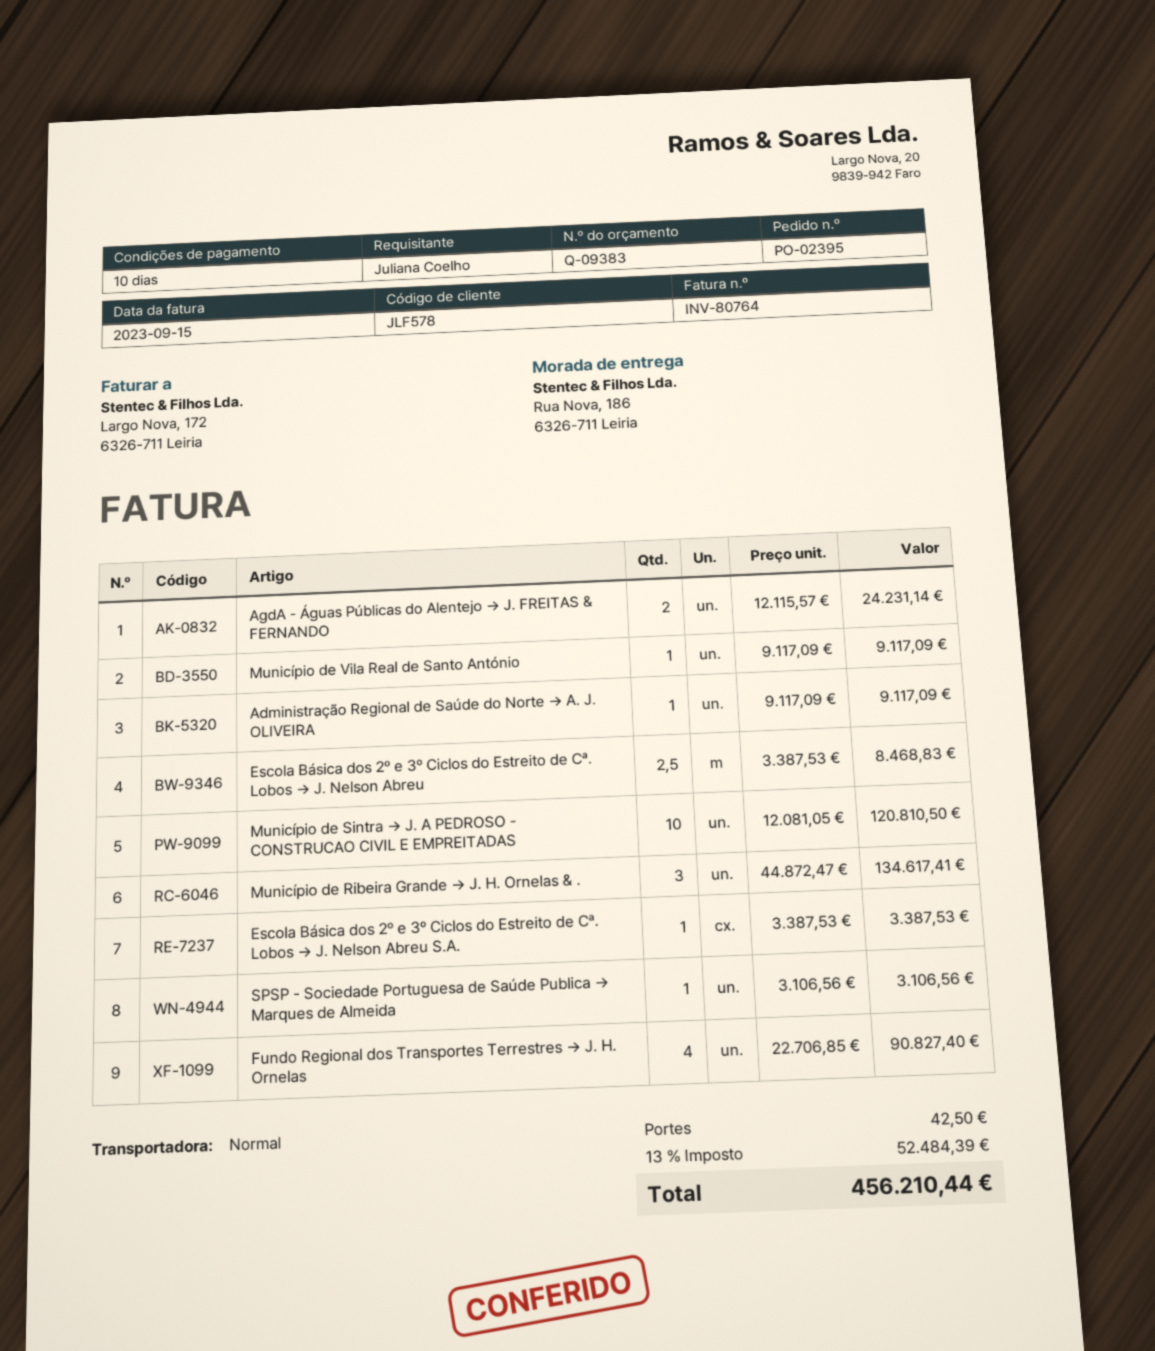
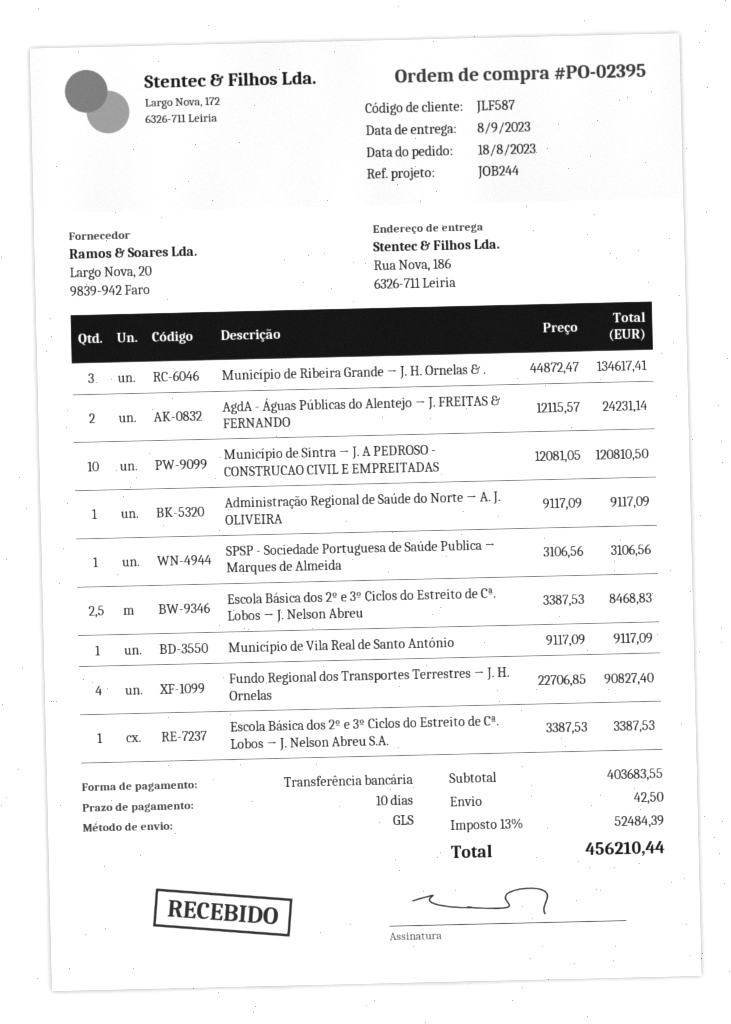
customer number: JLF578 -> JLF587
shipping method: standard -> GLS

